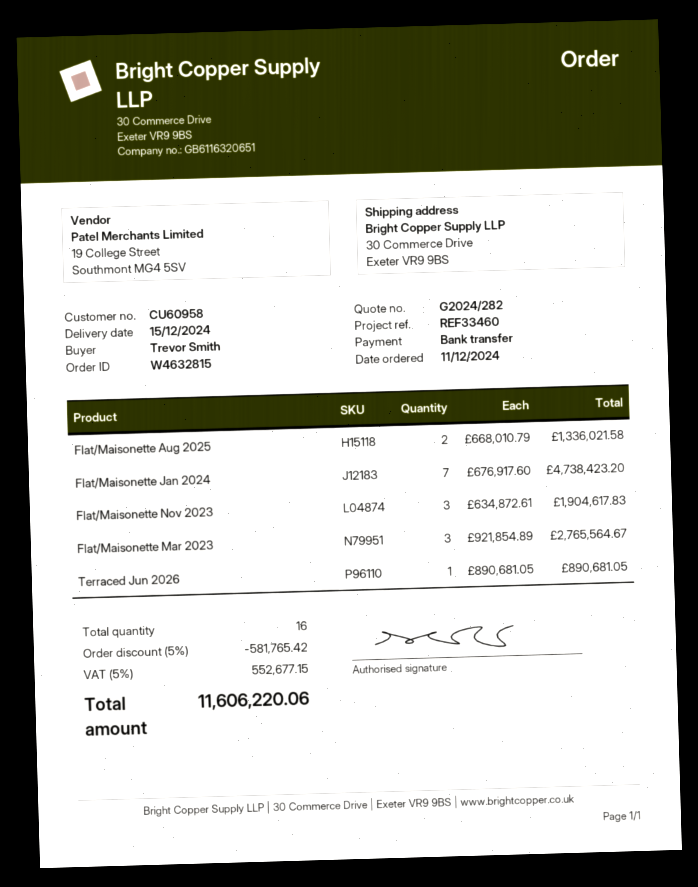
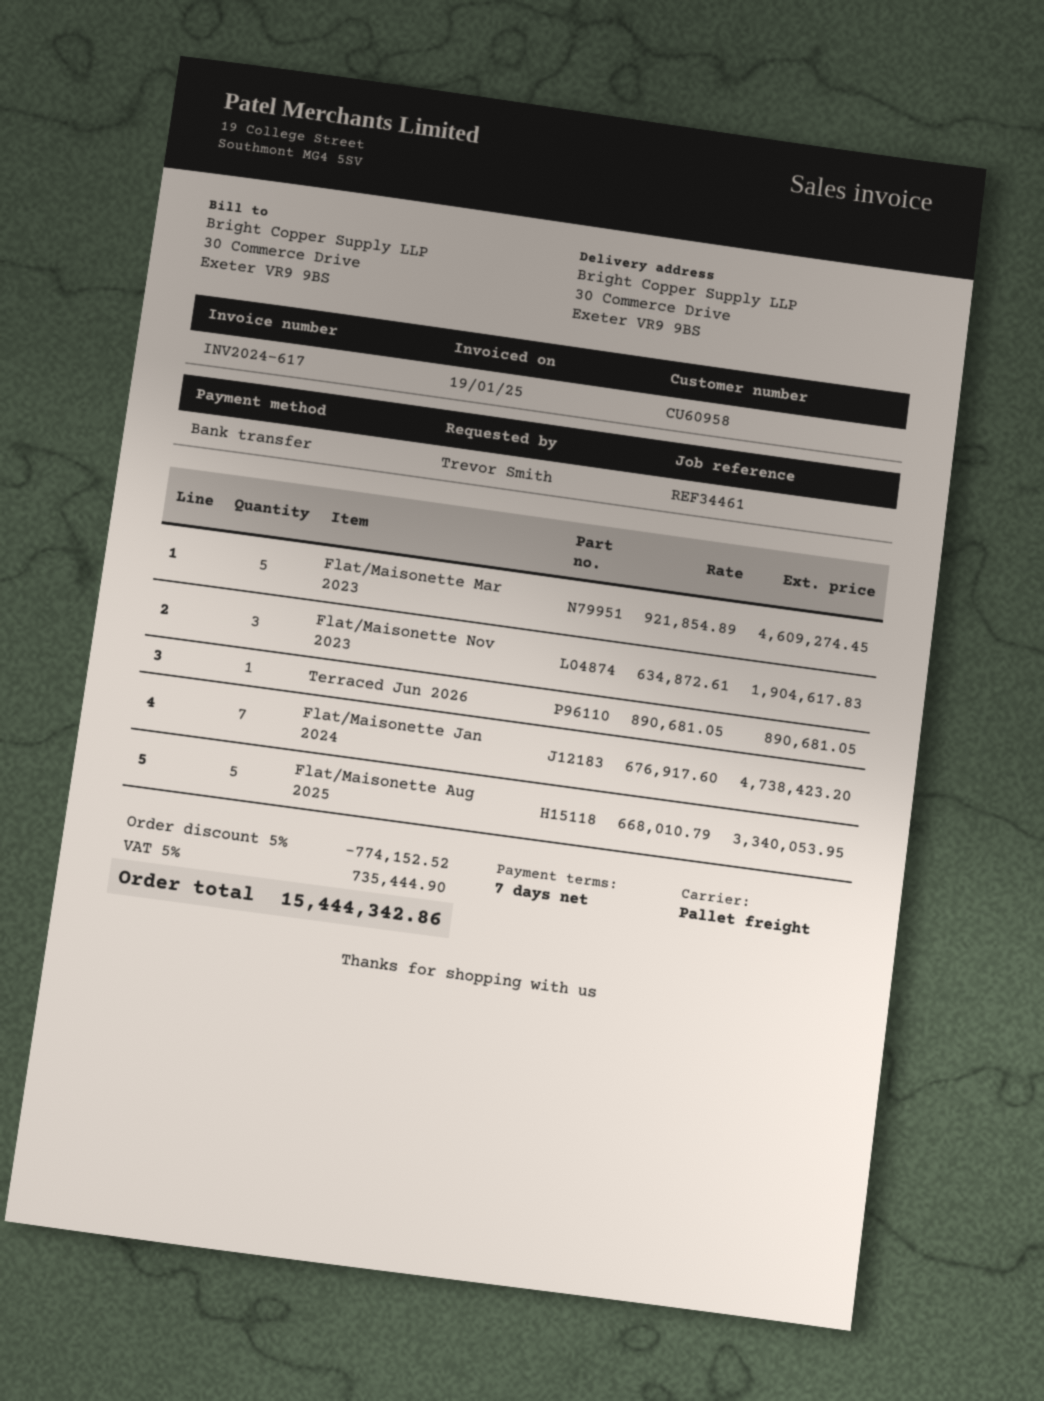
reference: REF33460 -> REF34461
Flat/Maisonette Aug 2025: 2 x 668010.79 = 1336021.58 -> 5 x 668010.79 = 3340053.95
Flat/Maisonette Mar 2023: 3 x 921854.89 = 2765564.67 -> 5 x 921854.89 = 4609274.45
discount: 5% = 581765.42 -> 5% = 774152.52
tax: 5% = 552677.15 -> 5% = 735444.90
total: 11606220.06 -> 15444342.86

